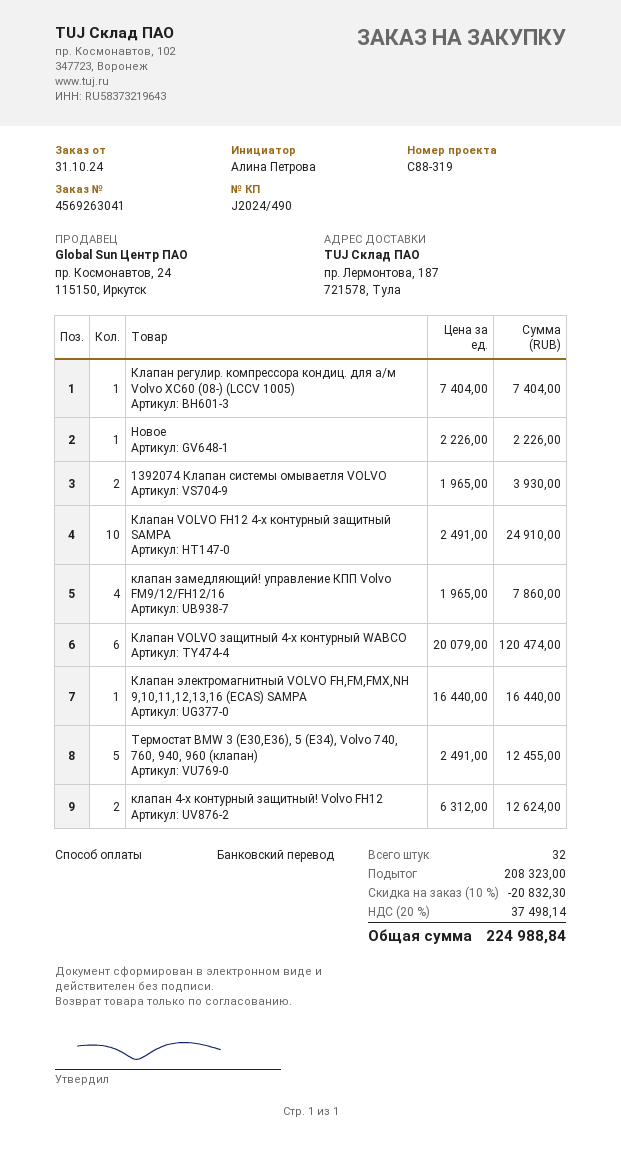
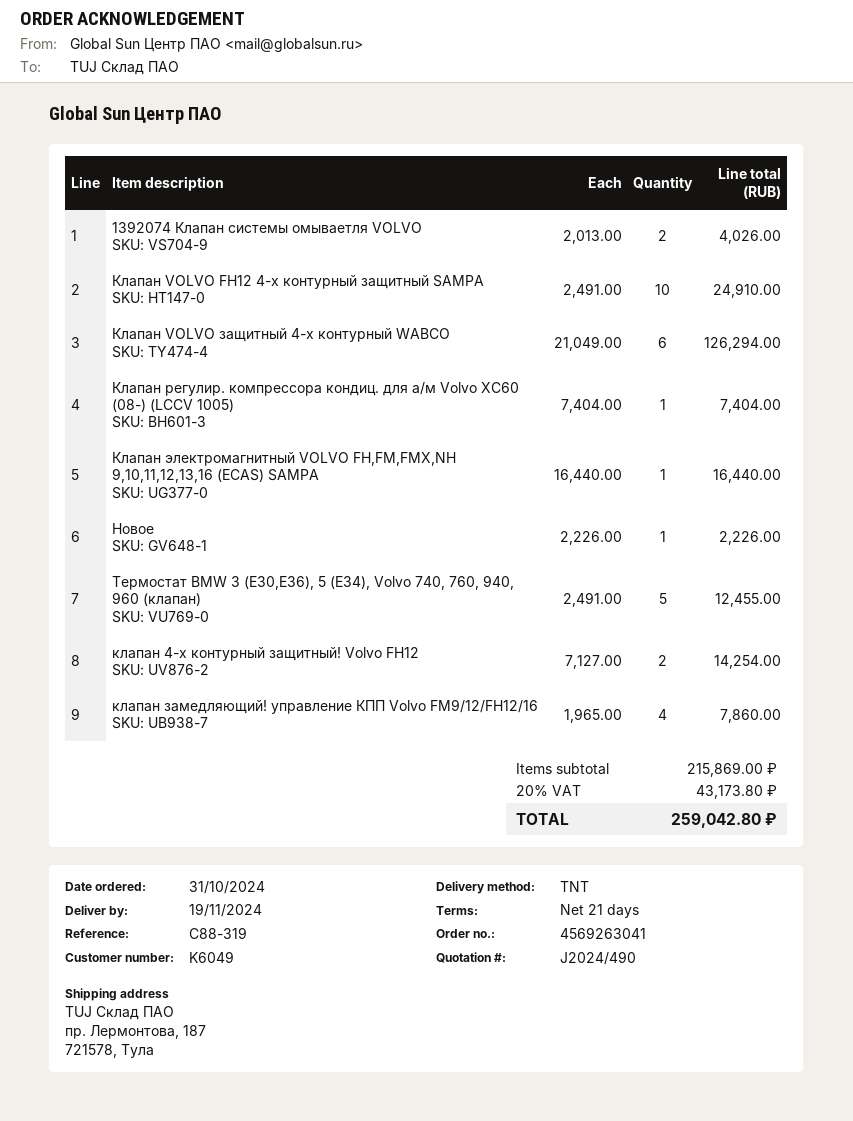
1392074 Клапан системы омываетля VOLVO: 2 x 1965.00 = 3930.00 -> 2 x 2013.00 = 4026.00
Клапан VOLVO защитный 4-х контурный WABCO: 6 x 20079.00 = 120474.00 -> 6 x 21049.00 = 126294.00
клапан 4-х контурный защитный! Volvo FH12: 2 x 6312.00 = 12624.00 -> 2 x 7127.00 = 14254.00
subtotal: 208323.00 -> 215869.00
discount: 10% = 20832.30 -> none
tax: 20% = 37498.14 -> 20% = 43173.80
total: 224988.84 -> 259042.80

